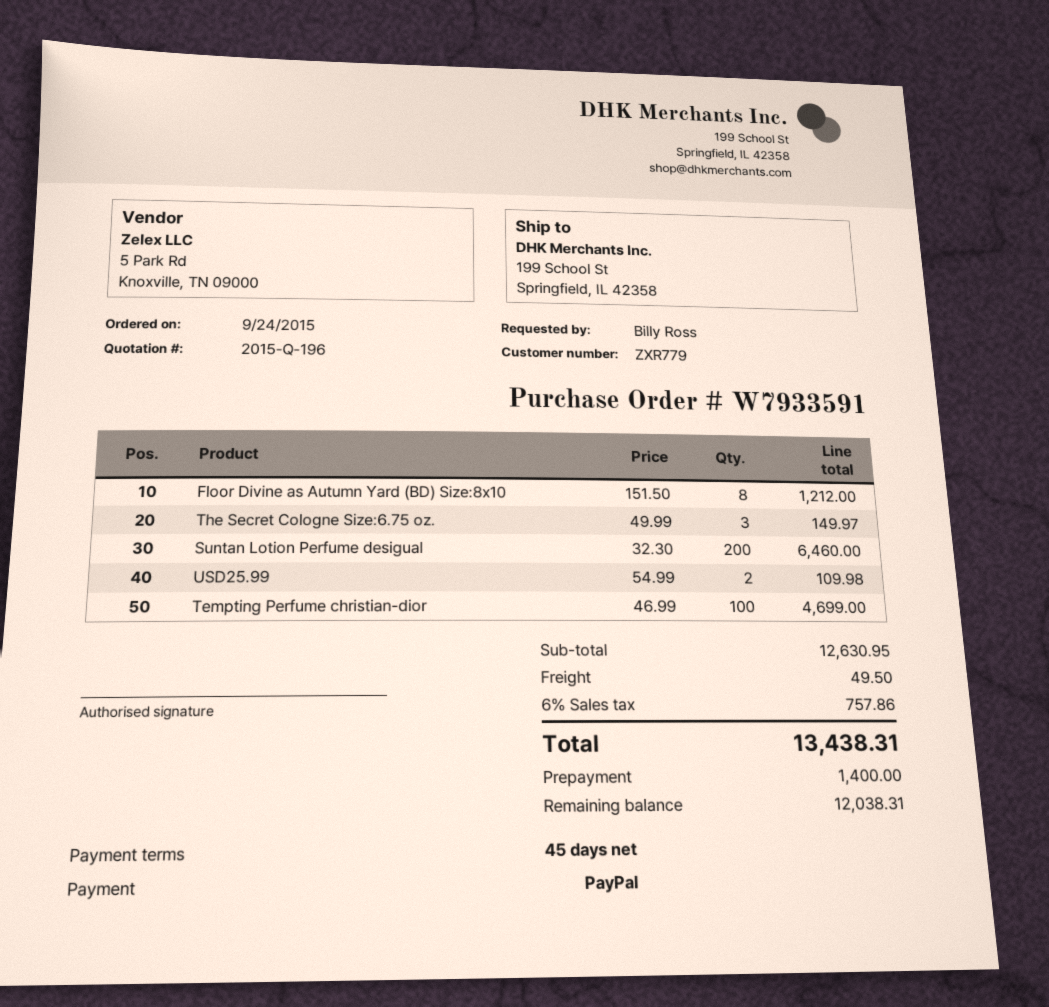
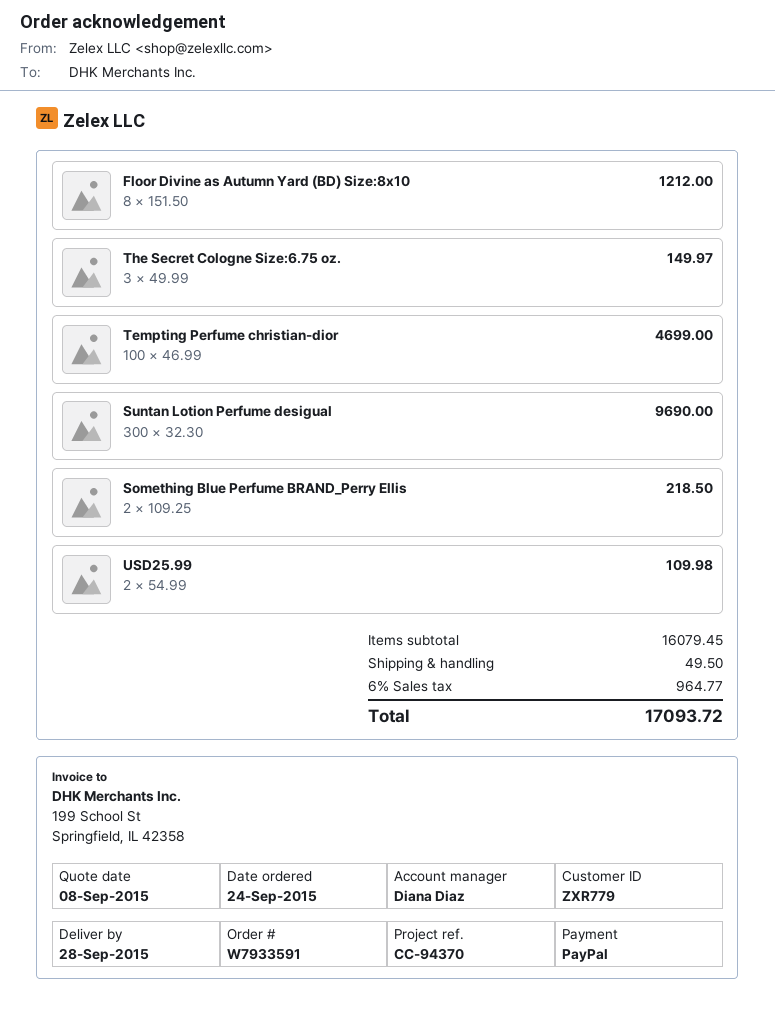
Suntan Lotion Perfume desigual: 200 x 32.30 = 6460.00 -> 300 x 32.30 = 9690.00
Something Blue Perfume BRAND_Perry Ellis: none -> 2 x 109.25 = 218.50
subtotal: 12630.95 -> 16079.45
tax: 6% = 757.86 -> 6% = 964.77
total: 13438.31 -> 17093.72

